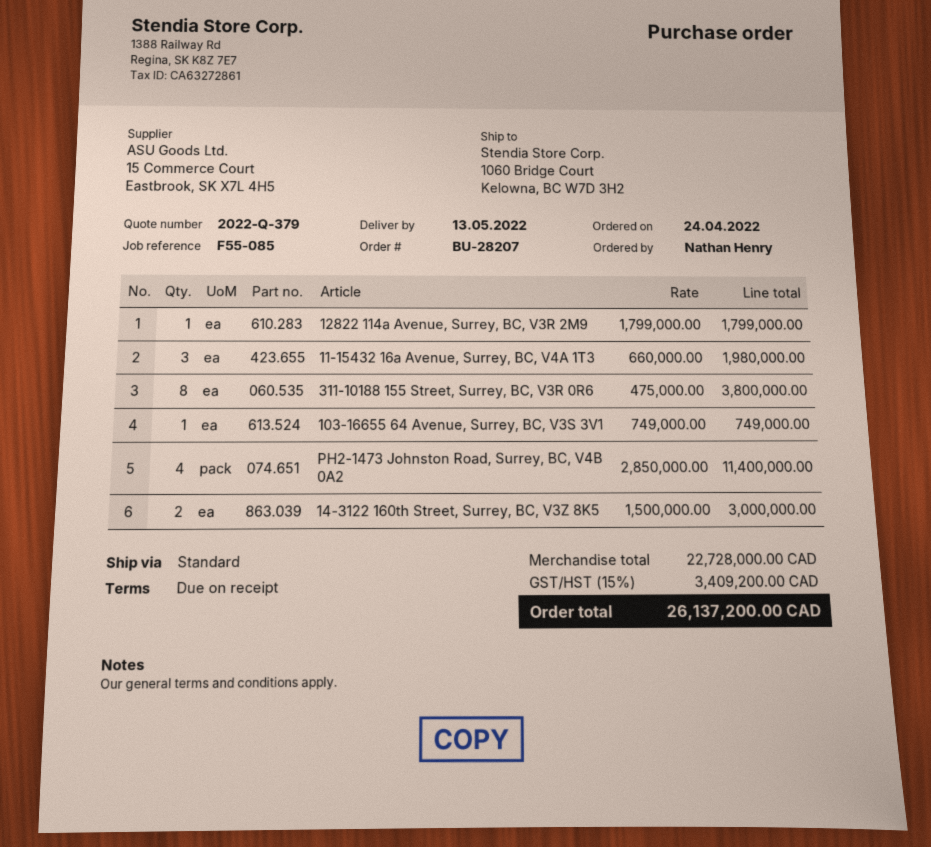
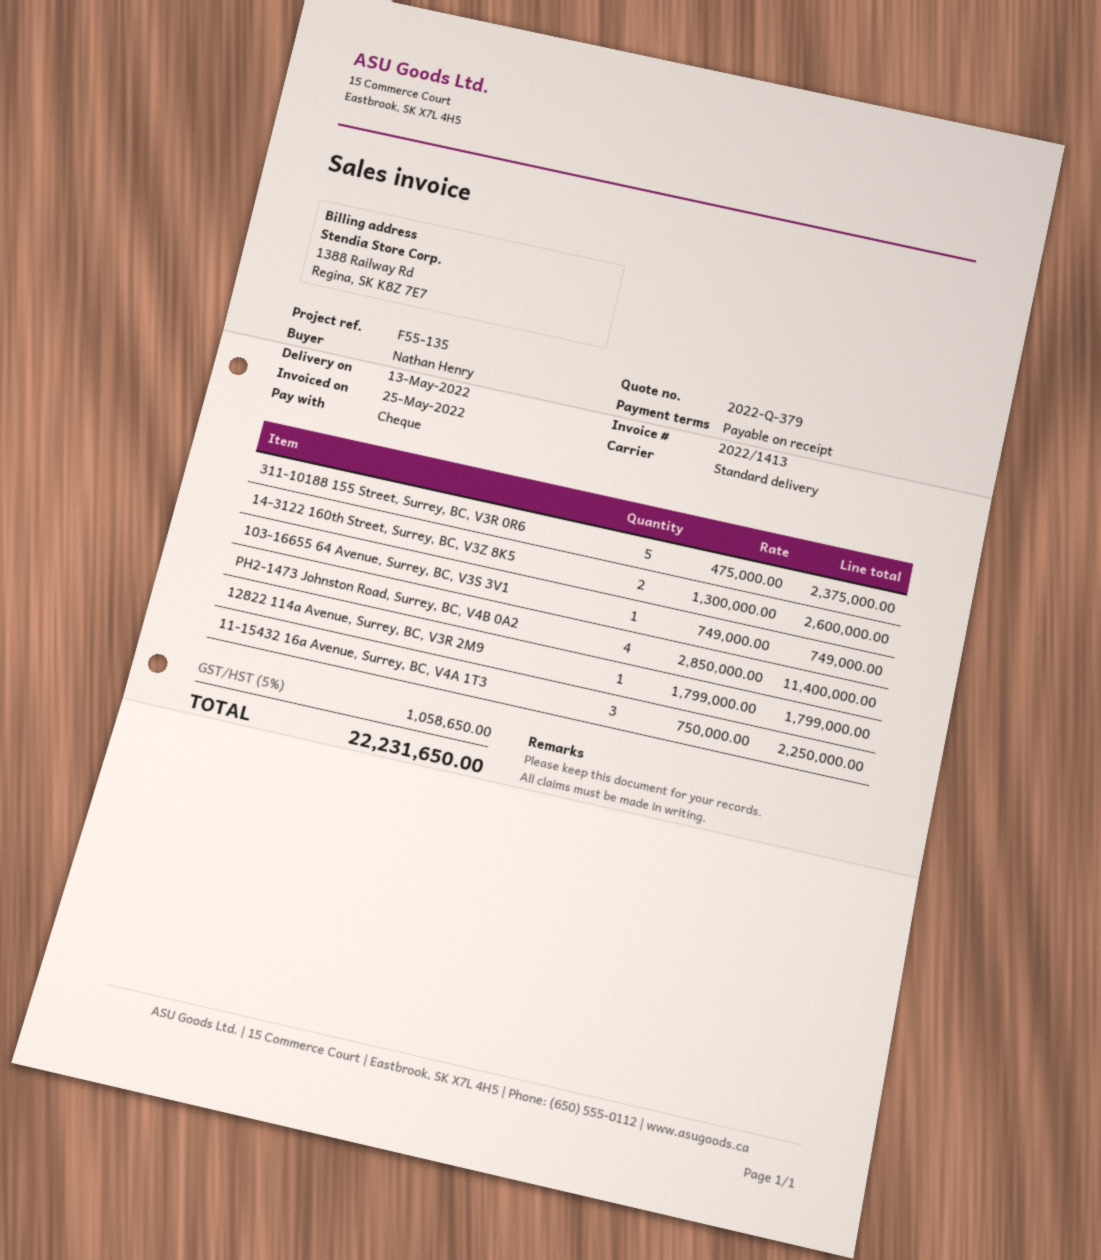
reference: F55-085 -> F55-135
11-15432 16a Avenue, Surrey, BC, V4A 1T3: 3 x 660000.00 = 1980000.00 -> 3 x 750000.00 = 2250000.00
311-10188 155 Street, Surrey, BC, V3R 0R6: 8 x 475000.00 = 3800000.00 -> 5 x 475000.00 = 2375000.00
14-3122 160th Street, Surrey, BC, V3Z 8K5: 2 x 1500000.00 = 3000000.00 -> 2 x 1300000.00 = 2600000.00
tax: 15% = 3409200.00 -> 5% = 1058650.00
total: 26137200.00 -> 22231650.00

